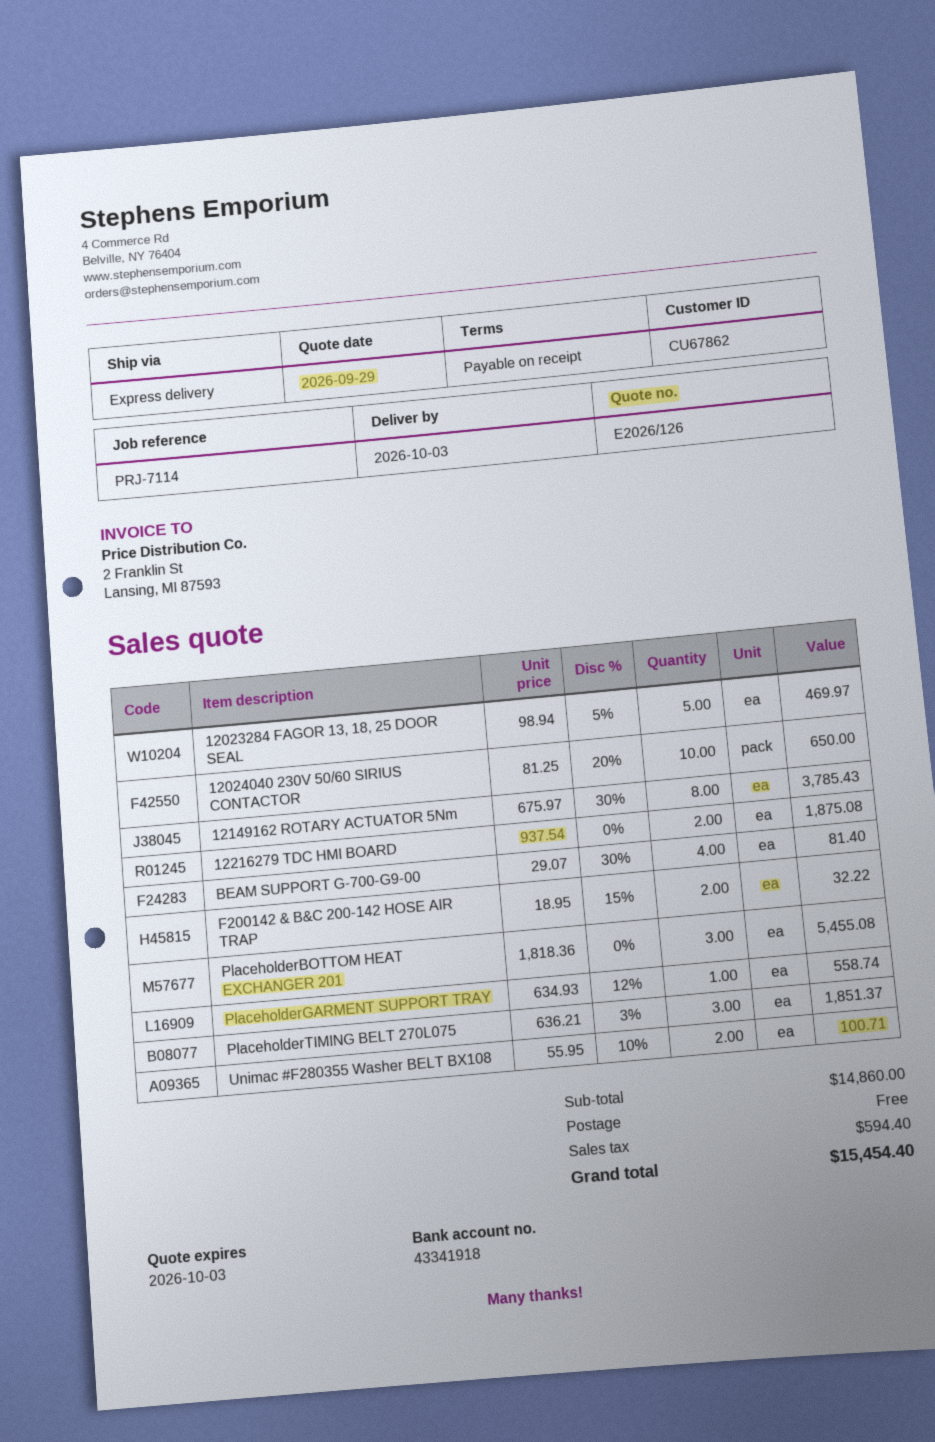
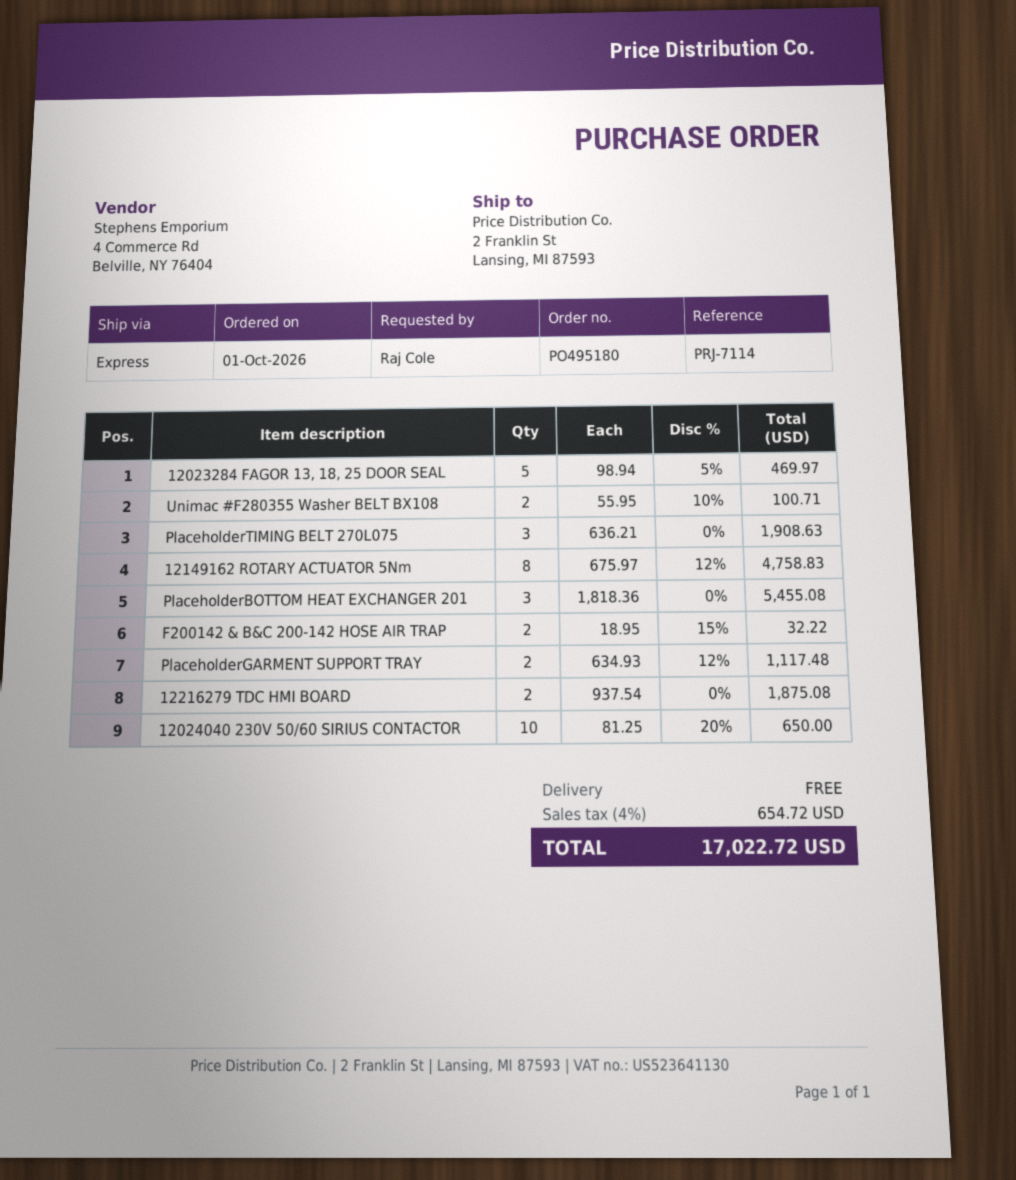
12149162 ROTARY ACTUATOR 5Nm: 8 x 675.97 - 30% = 3785.43 -> 8 x 675.97 - 12% = 4758.83
BEAM SUPPORT G-700-G9-00: 4 x 29.07 - 30% = 81.40 -> none
PlaceholderGARMENT SUPPORT TRAY: 1 x 634.93 - 12% = 558.74 -> 2 x 634.93 - 12% = 1117.48
PlaceholderTIMING BELT 270L075: 3 x 636.21 - 3% = 1851.37 -> 3 x 636.21 = 1908.63
tax: 594.40 -> 654.72
total: 15454.40 -> 17022.72

